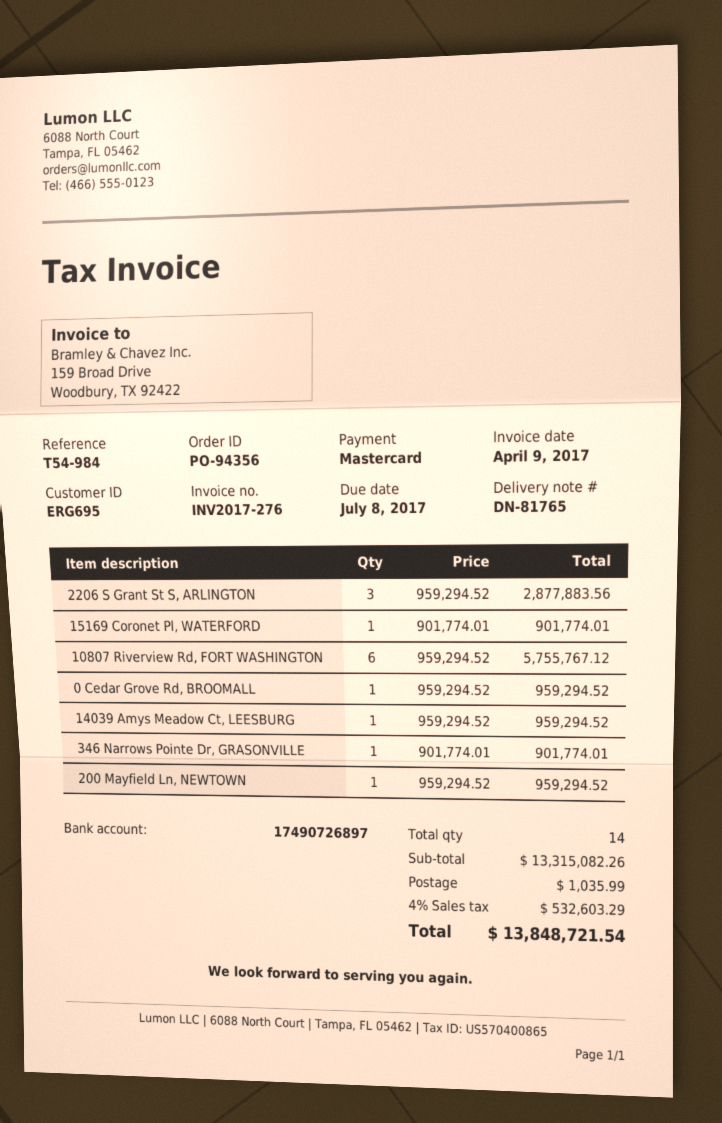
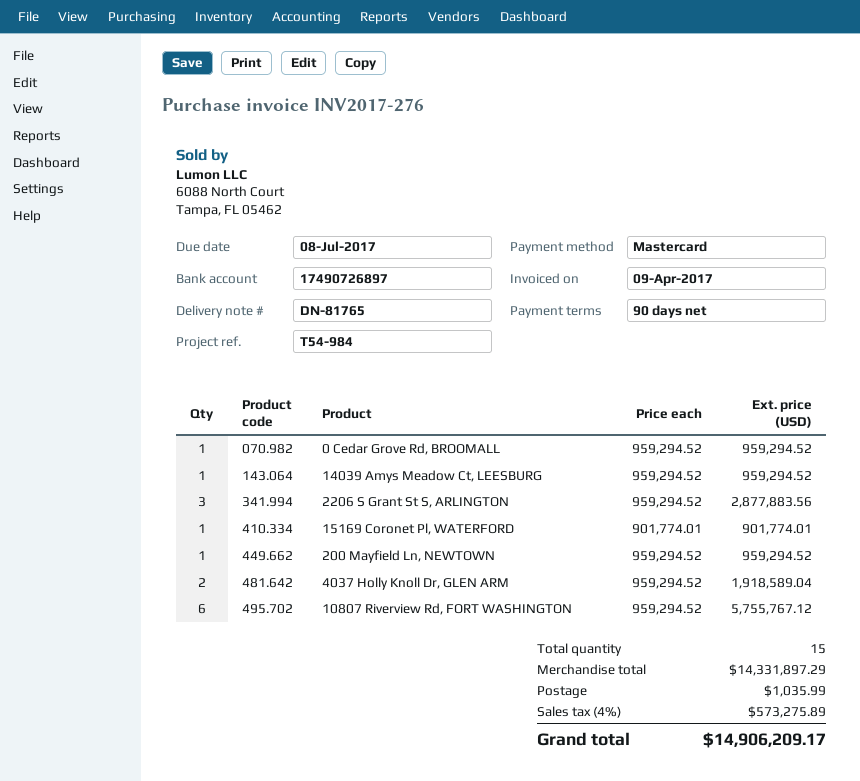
346 Narrows Pointe Dr, GRASONVILLE: 1 x 901774.01 = 901774.01 -> none
4037 Holly Knoll Dr, GLEN ARM: none -> 2 x 959294.52 = 1918589.04
total quantity: 14 -> 15
subtotal: 13315082.26 -> 14331897.29
tax: 4% = 532603.29 -> 4% = 573275.89
total: 13848721.54 -> 14906209.17

